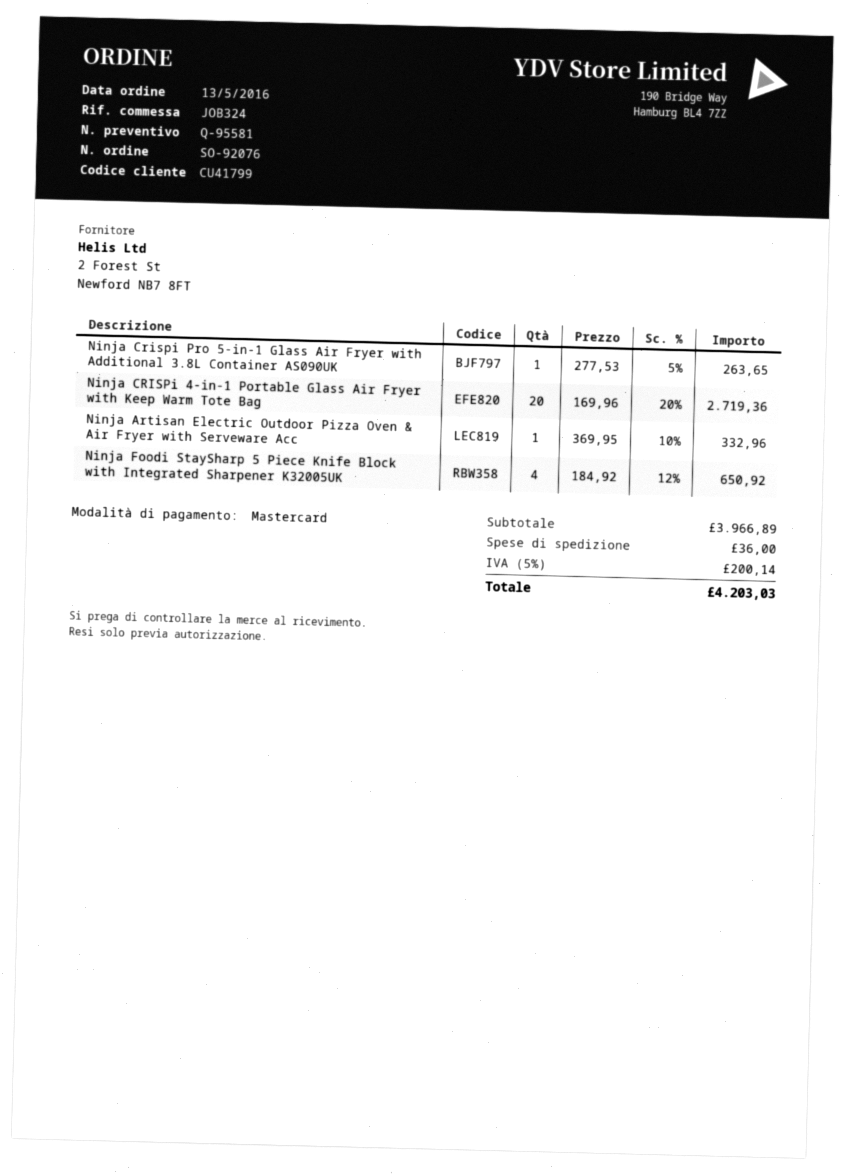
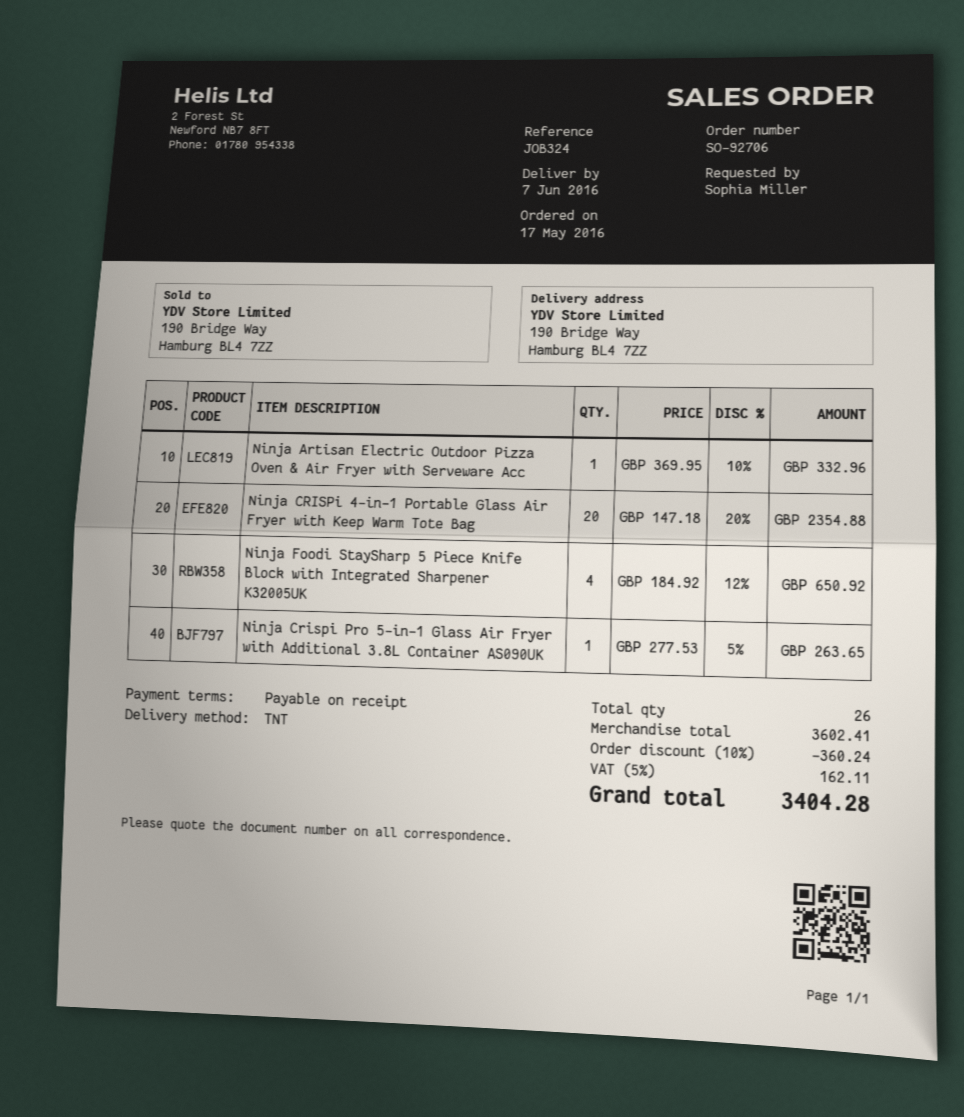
order number: SO-92076 -> SO-92706
order date: 2016-05-13 -> 2016-05-17
Ninja CRISPi 4-in-1 Portable Glass Air Fryer with Keep Warm Tote Bag: 20 x 169.96 - 20% = 2719.36 -> 20 x 147.18 - 20% = 2354.88
subtotal: 3966.89 -> 3602.41
discount: none -> 10% = 360.24
shipping: 36.00 -> none
tax: 5% = 200.14 -> 5% = 162.11
total: 4203.03 -> 3404.28

